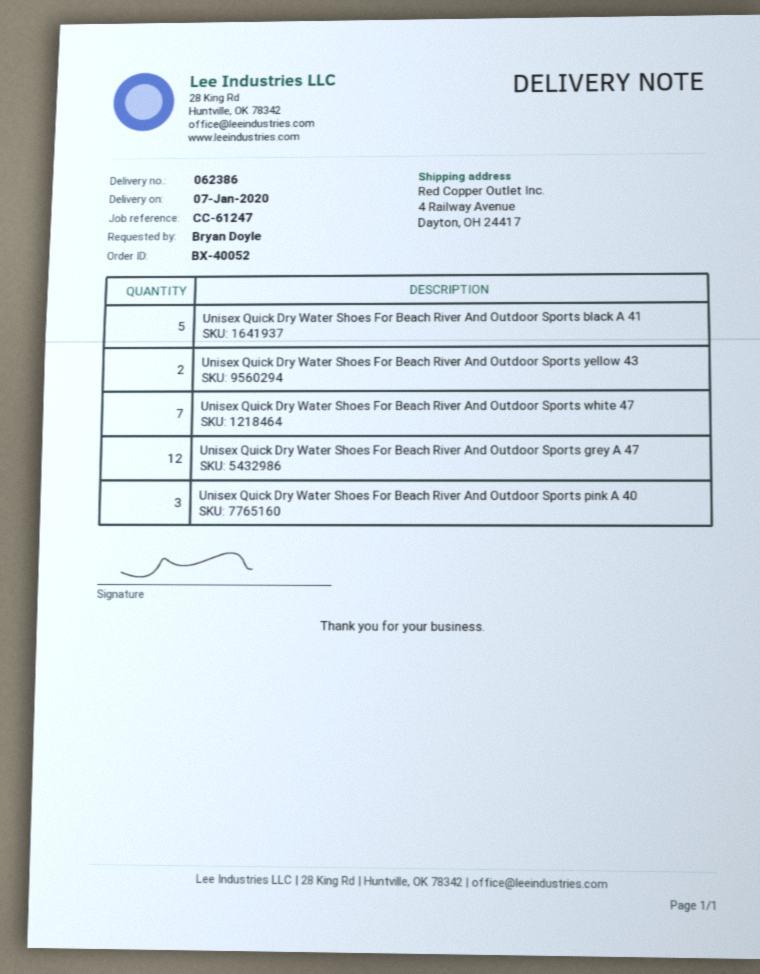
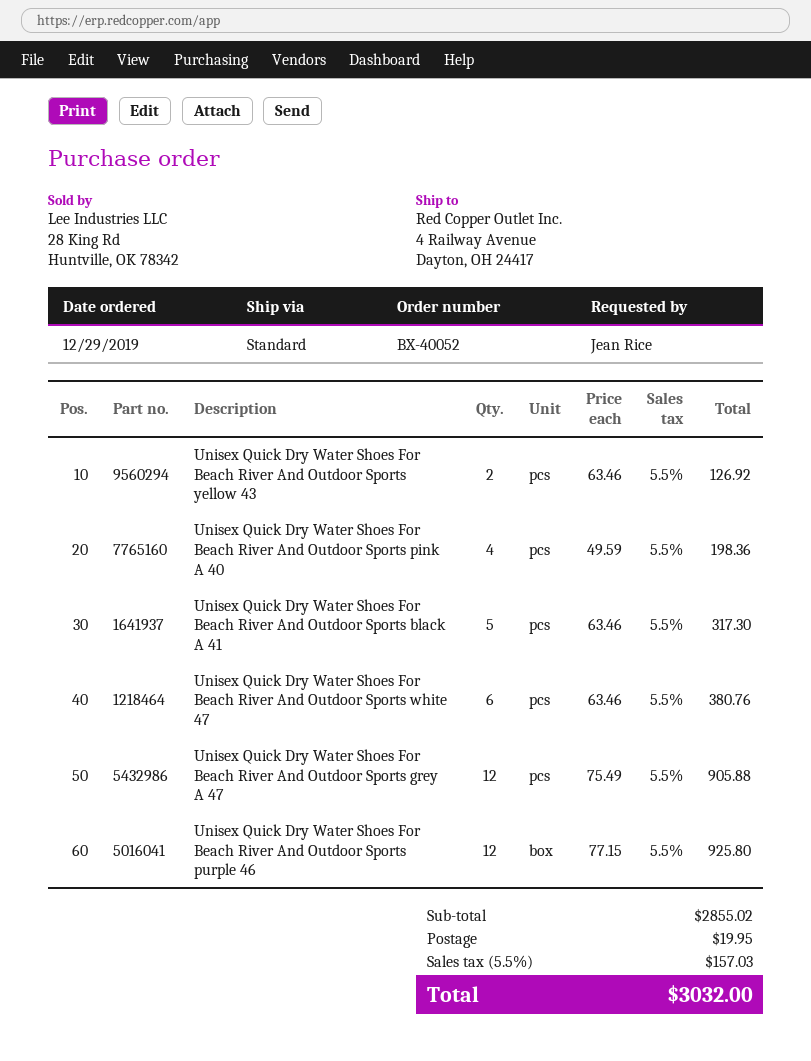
ordered by: Bryan Doyle -> Jean Rice
Unisex Quick Dry Water Shoes For Beach River And Outdoor Sports white 47: 7 -> 6
Unisex Quick Dry Water Shoes For Beach River And Outdoor Sports pink A 40: 3 -> 4
Unisex Quick Dry Water Shoes For Beach River And Outdoor Sports purple 46: none -> 12

